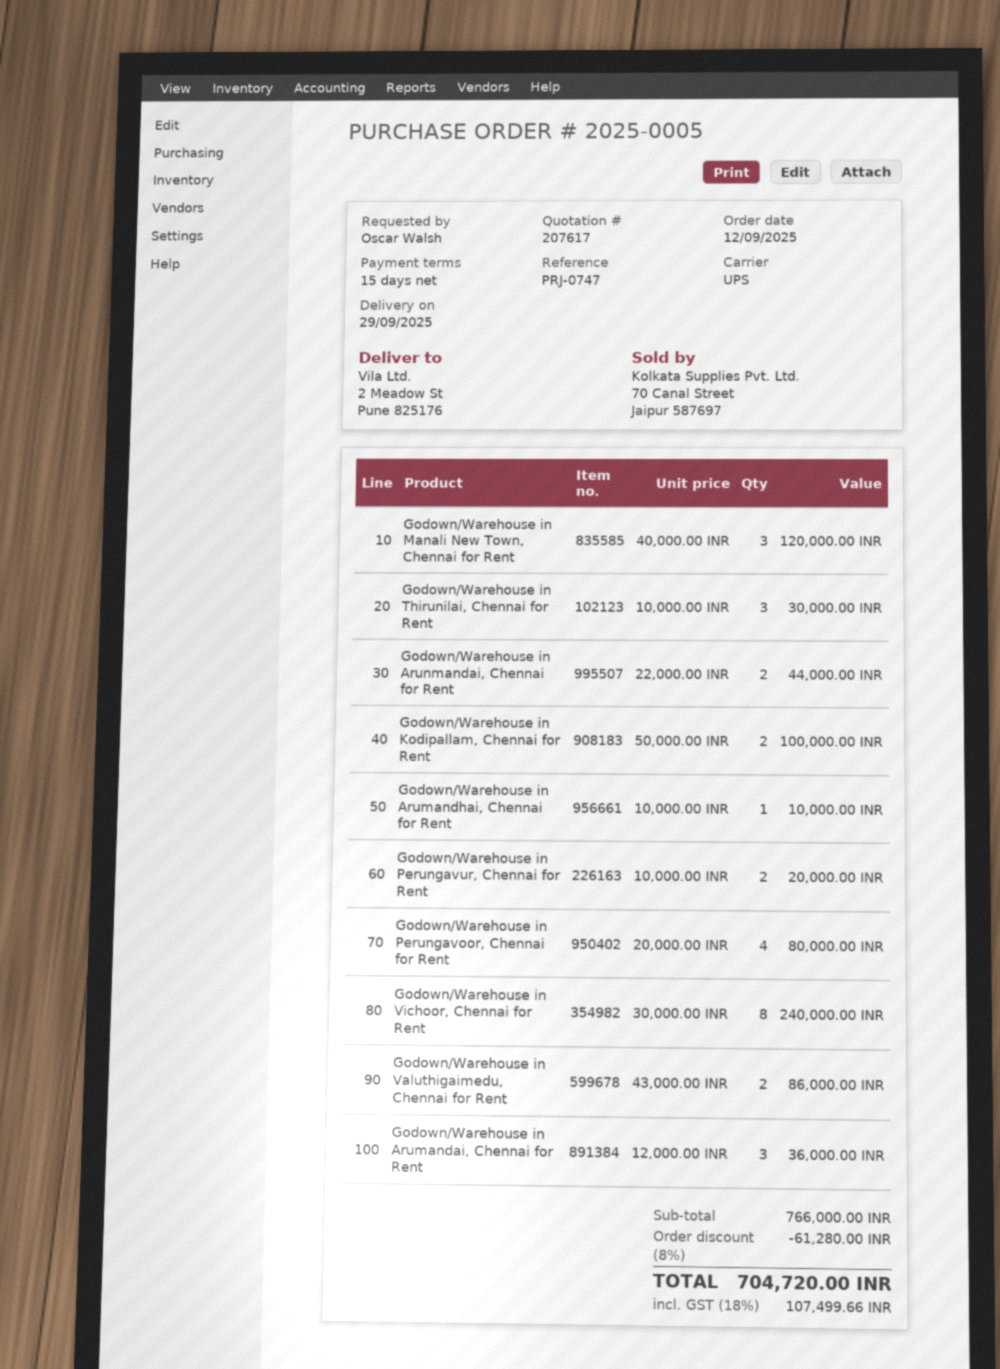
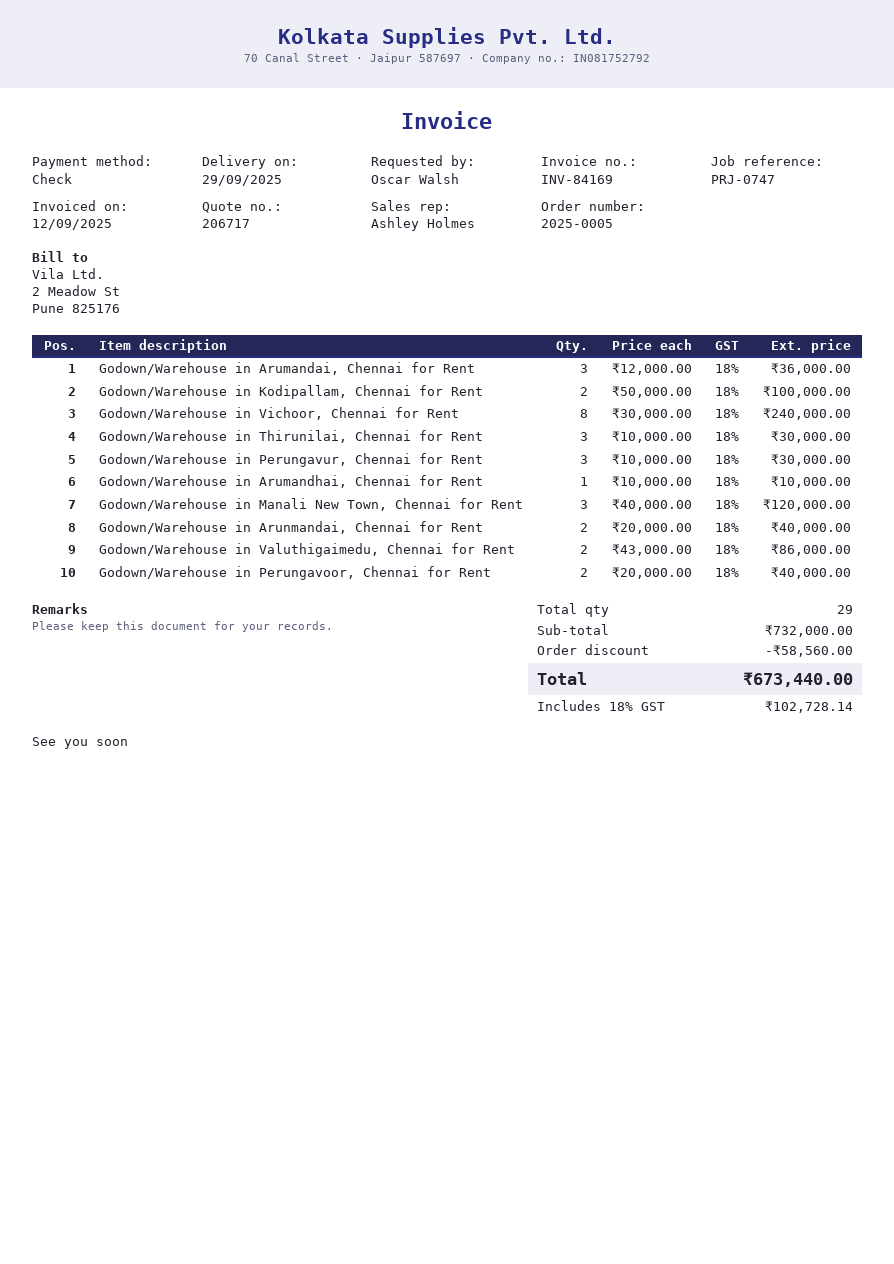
quote number: 207617 -> 206717
Godown/Warehouse in Arunmandai, Chennai for Rent: 2 x 22000.00 = 44000.00 -> 2 x 20000.00 = 40000.00
Godown/Warehouse in Perungavur, Chennai for Rent: 2 x 10000.00 = 20000.00 -> 3 x 10000.00 = 30000.00
Godown/Warehouse in Perungavoor, Chennai for Rent: 4 x 20000.00 = 80000.00 -> 2 x 20000.00 = 40000.00
subtotal: 766000.00 -> 732000.00
discount: 61280.00 -> 58560.00
tax: 18% = 107499.66 -> 18% = 102728.14
total: 704720.00 -> 673440.00

